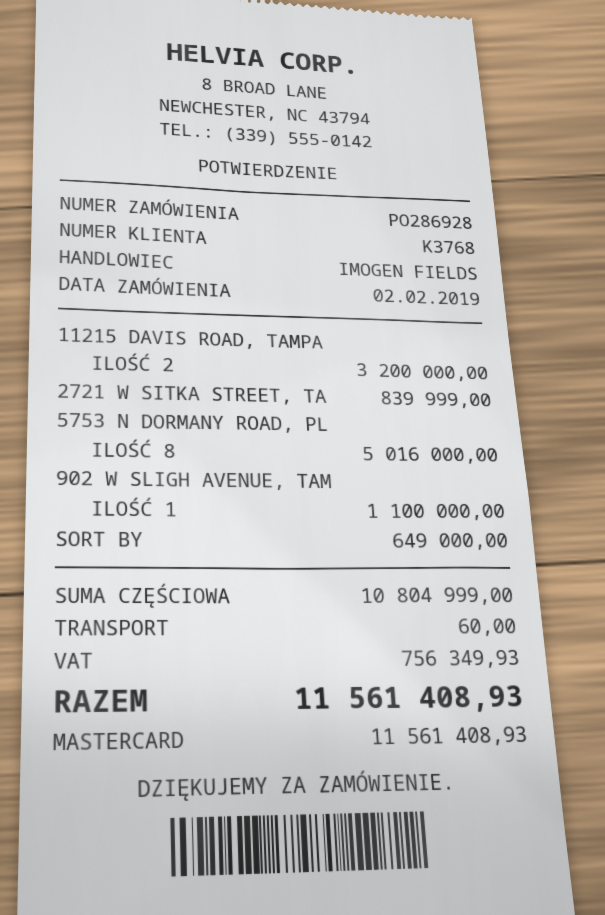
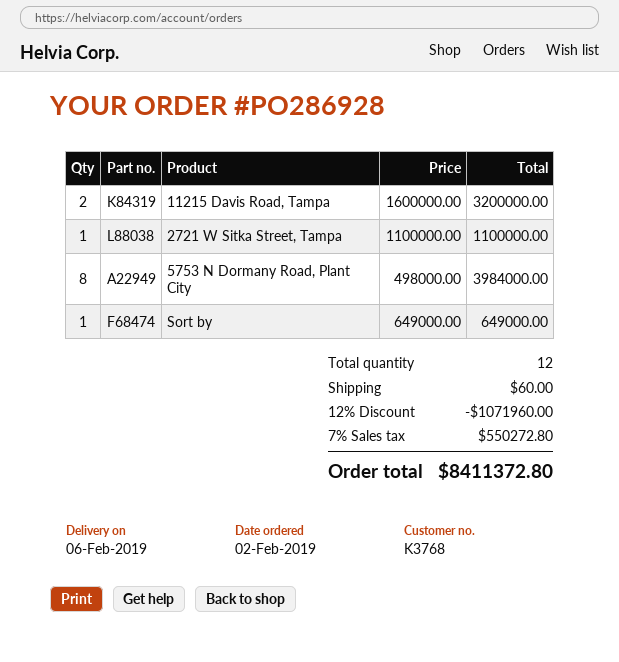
2721 W SITKA STREET, TA: 1 for 839999.00 -> 1 for 1100000.00
5753 N DORMANY ROAD, PL: 8 for 5016000.00 -> 8 for 3984000.00
902 W SLIGH AVENUE, TAM: 1 for 1100000.00 -> none
discount: none -> 12% = 1071960.00
tax: 756349.93 -> 550272.80
total: 11561408.93 -> 8411372.80

